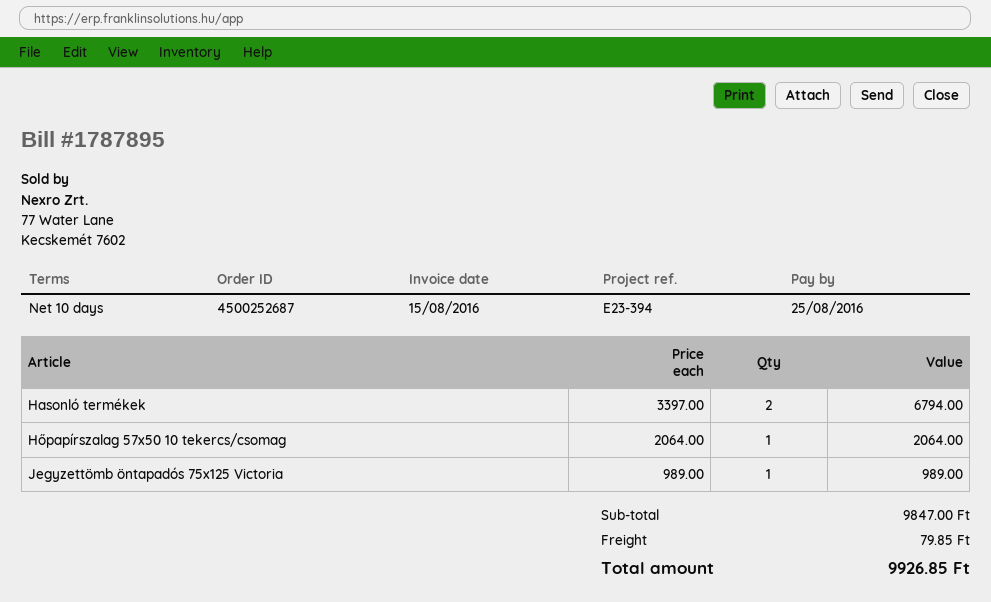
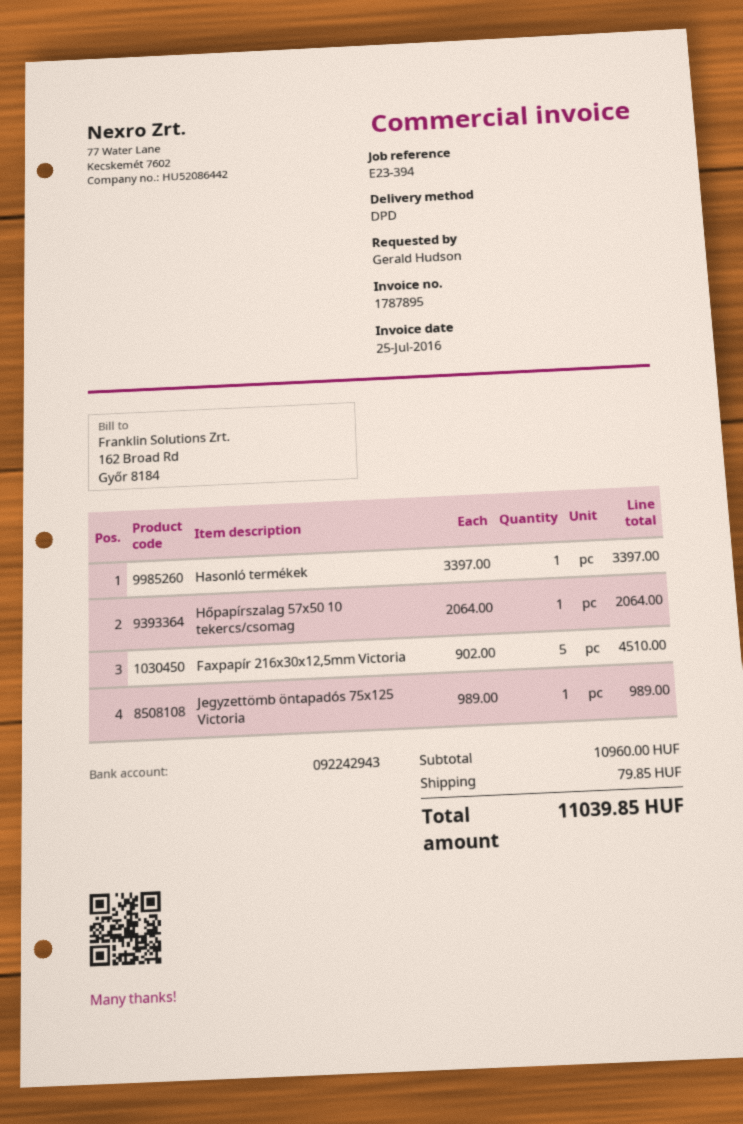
invoice date: 2016-08-15 -> 2016-07-25
Hasonló termékek: 2 x 3397.00 = 6794.00 -> 1 x 3397.00 = 3397.00
Faxpapír 216x30x12,5mm Victoria: none -> 5 x 902.00 = 4510.00
subtotal: 9847.00 -> 10960.00
total: 9926.85 -> 11039.85

